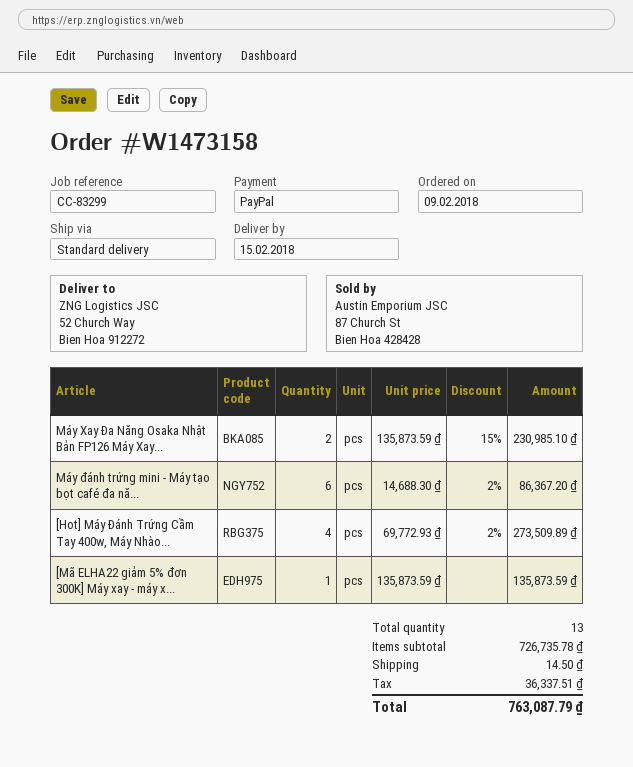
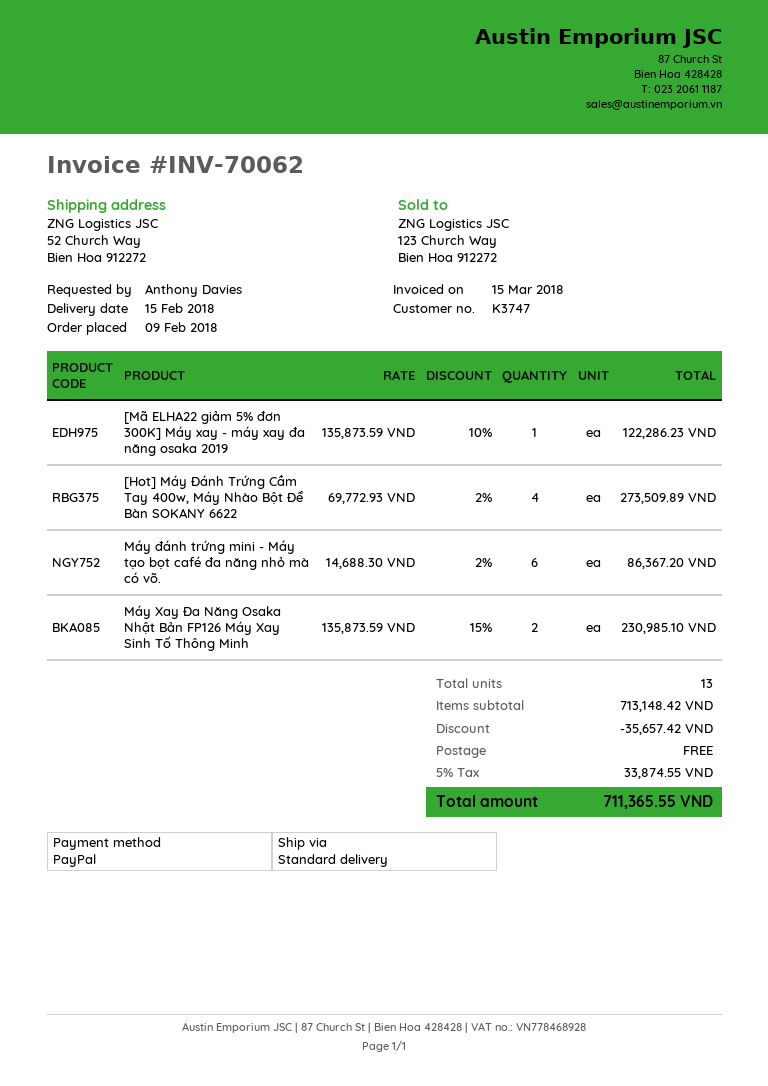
[Mã ELHA22 giảm 5% đơn 300K] Máy xay - máy x...: 1 x 135873.59 = 135873.59 -> 1 x 135873.59 - 10% = 122286.23
subtotal: 726735.78 -> 713148.42
discount: none -> 35657.42
shipping: 14.50 -> 0.00
tax: 36337.51 -> 33874.55
total: 763087.79 -> 711365.55

